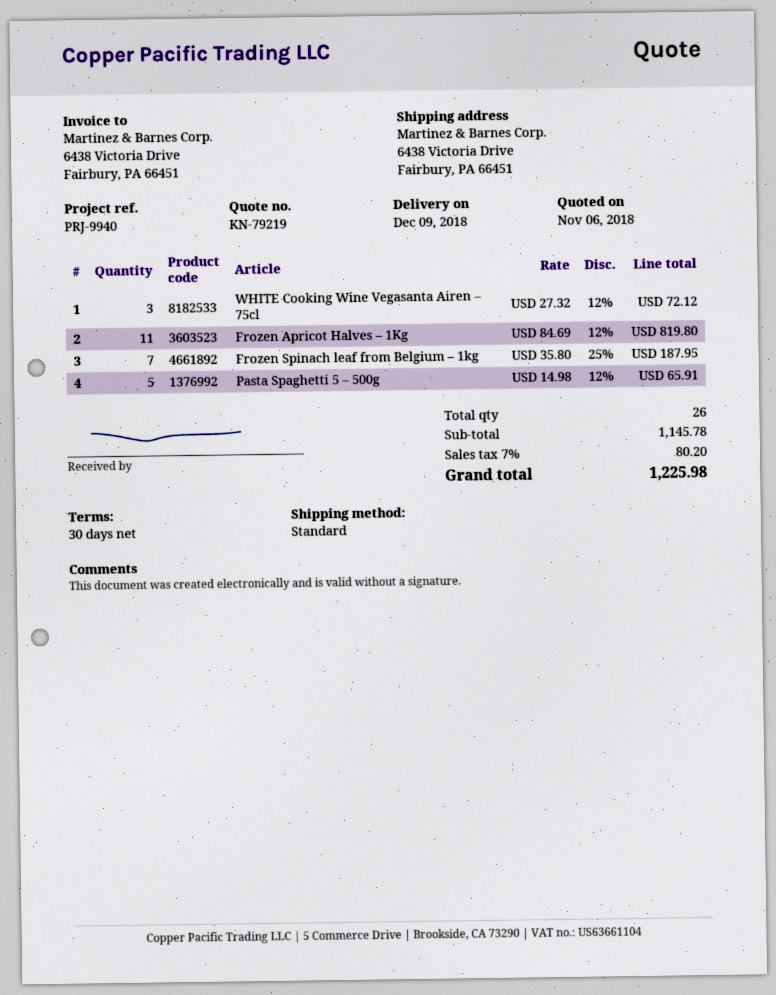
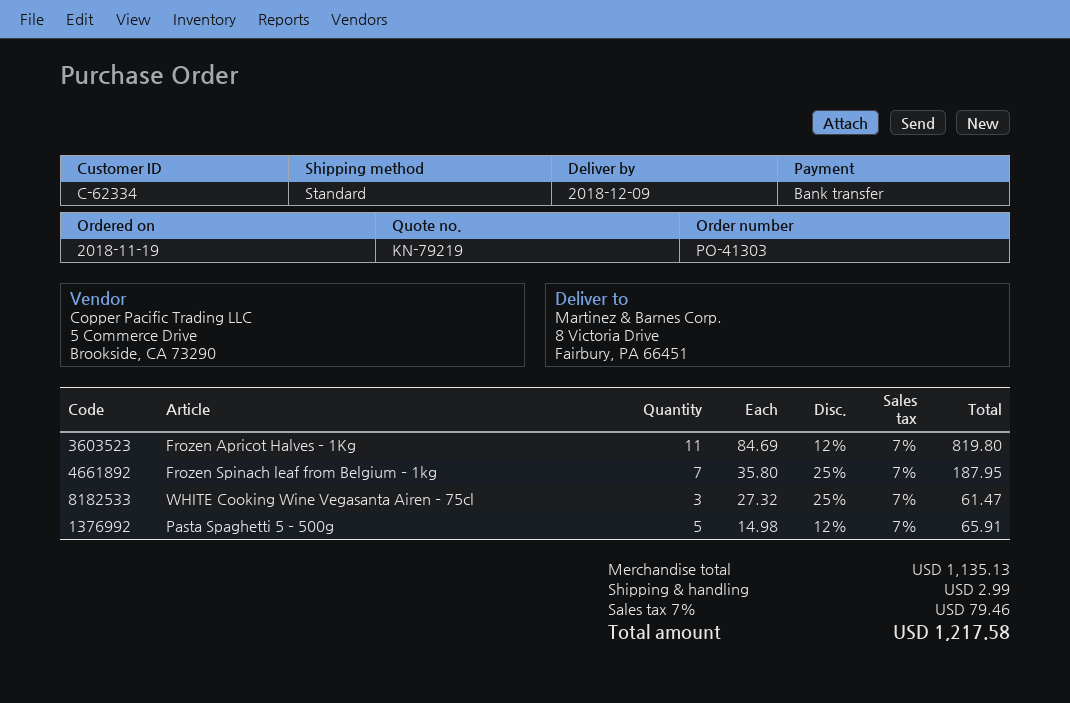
ship to: 6438 Victoria Drive, Fairbury, PA 66451 -> 8 Victoria Drive, Fairbury, PA 66451
WHITE Cooking Wine Vegasanta Airen – 75cl: 3 x 27.32 - 12% = 72.12 -> 3 x 27.32 - 25% = 61.47
subtotal: 1145.78 -> 1135.13
shipping: none -> 2.99
tax: 7% = 80.20 -> 7% = 79.46
total: 1225.98 -> 1217.58

